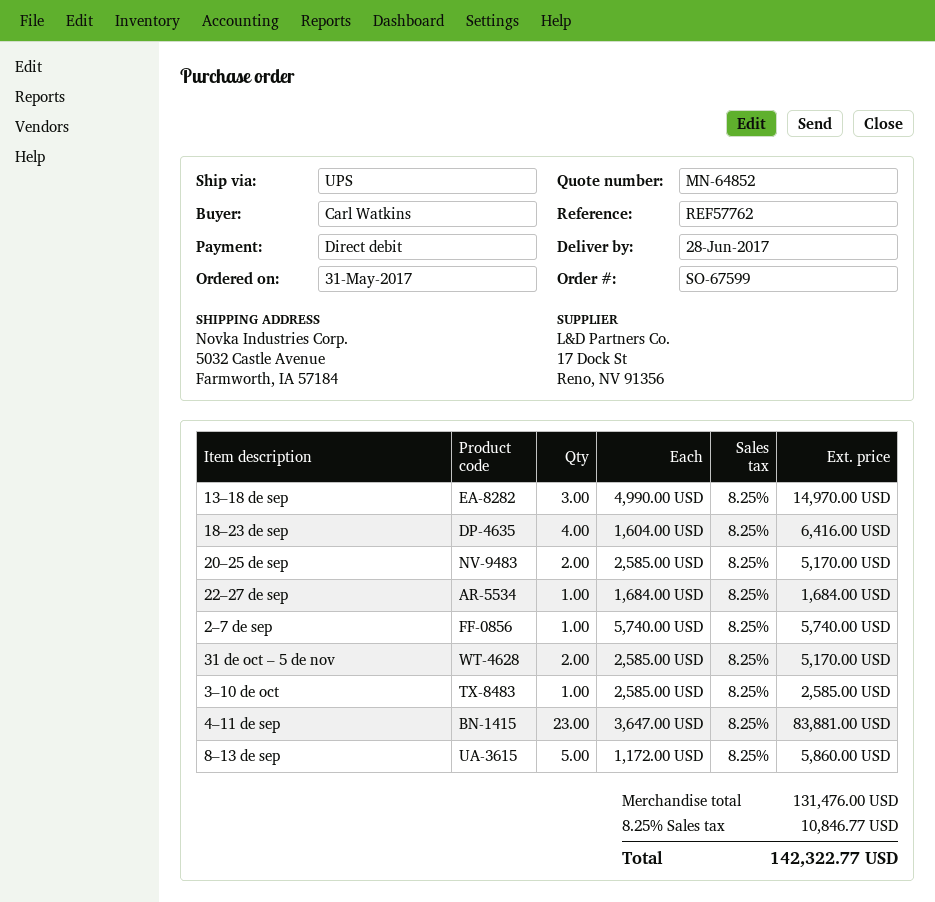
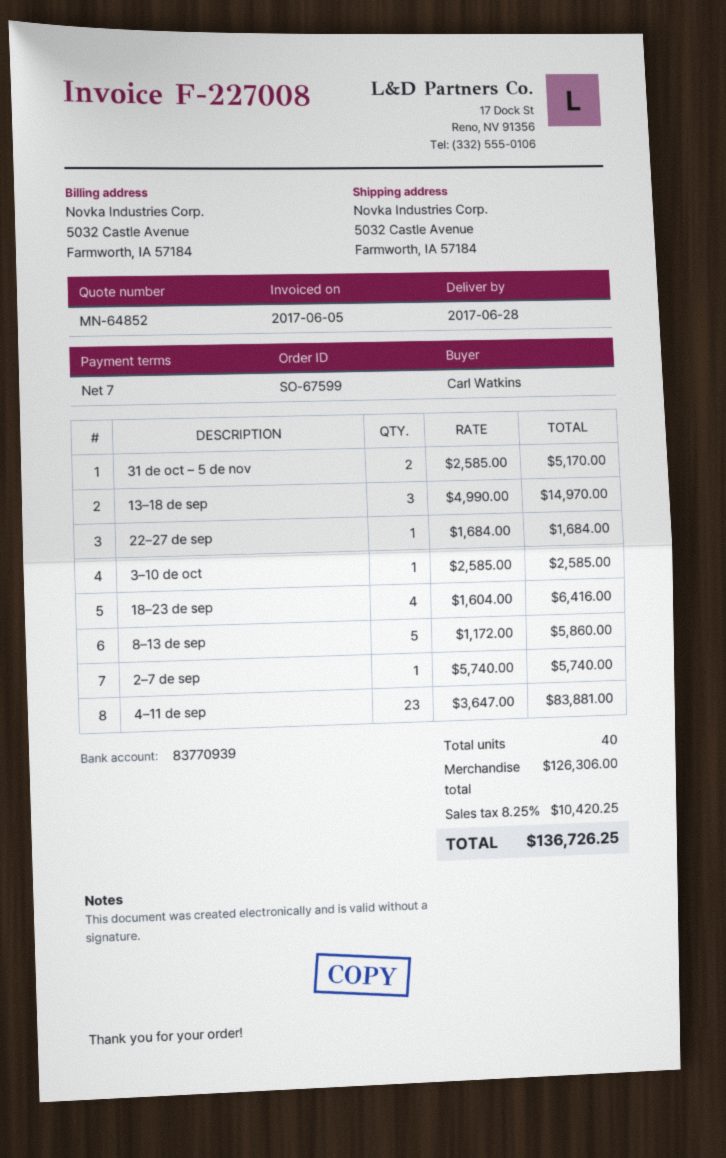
20–25 de sep: 2 x 2585.00 = 5170.00 -> none
subtotal: 131476.00 -> 126306.00
tax: 8.25% = 10846.77 -> 8.25% = 10420.25
total: 142322.77 -> 136726.25

